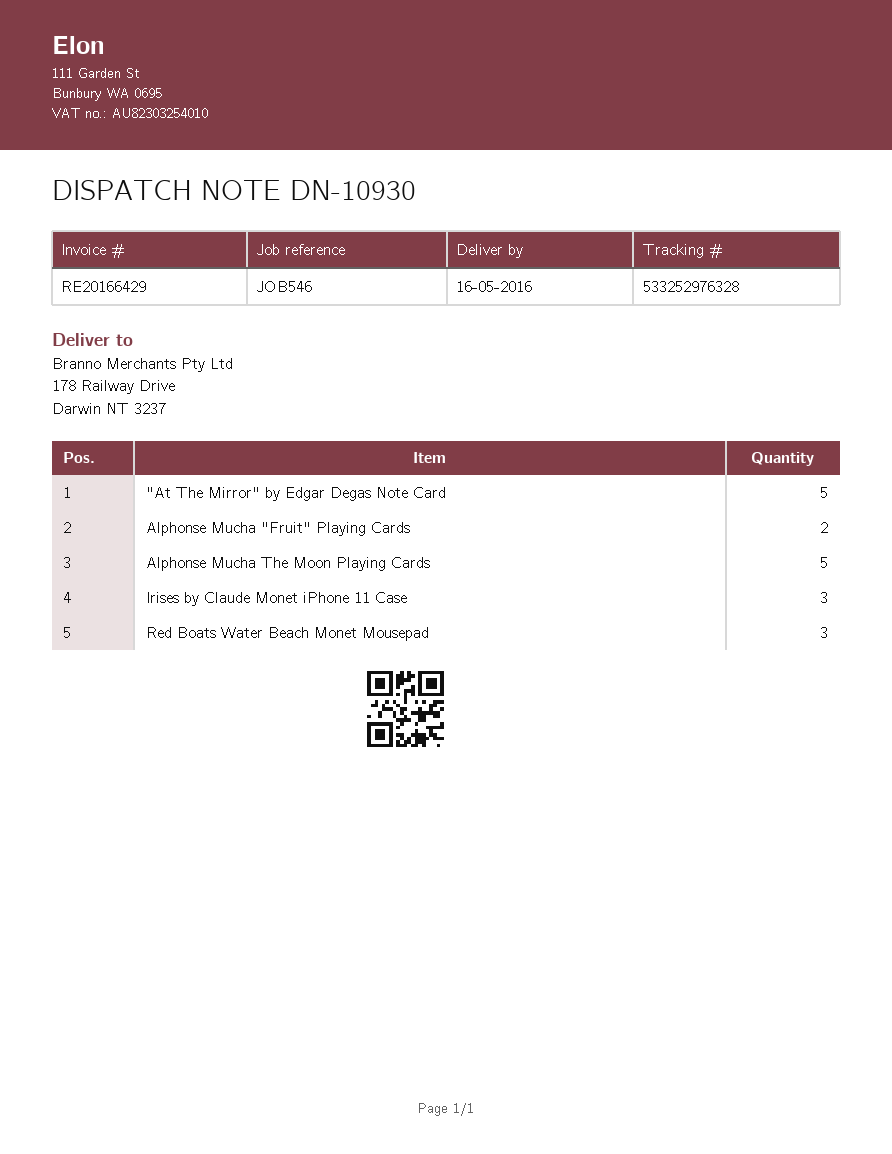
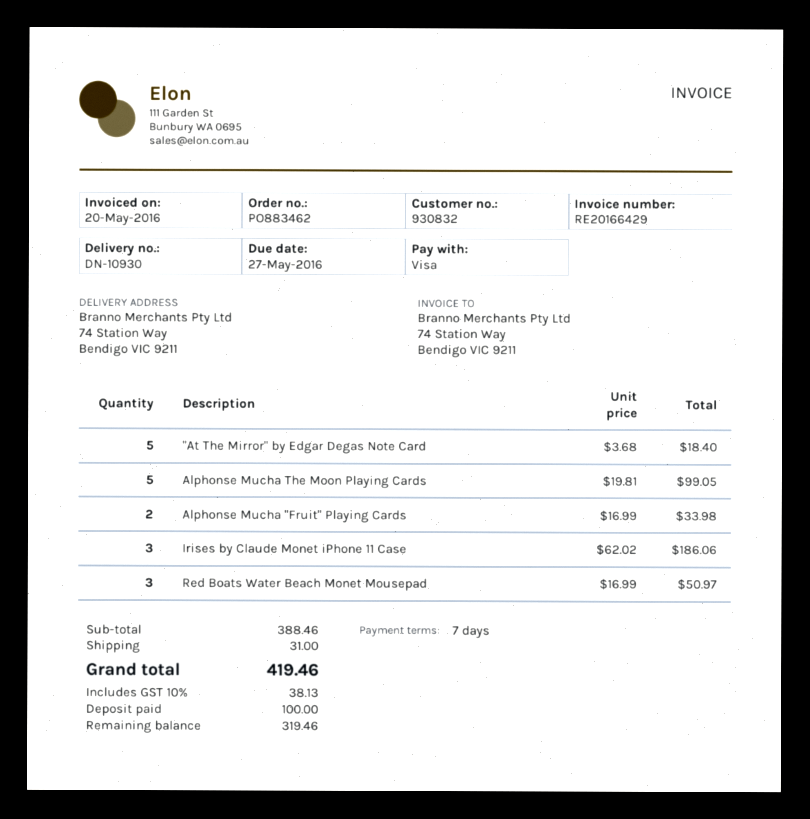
ship to: 178 Railway Drive, Darwin NT 3237 -> 74 Station Way, Bendigo VIC 9211

